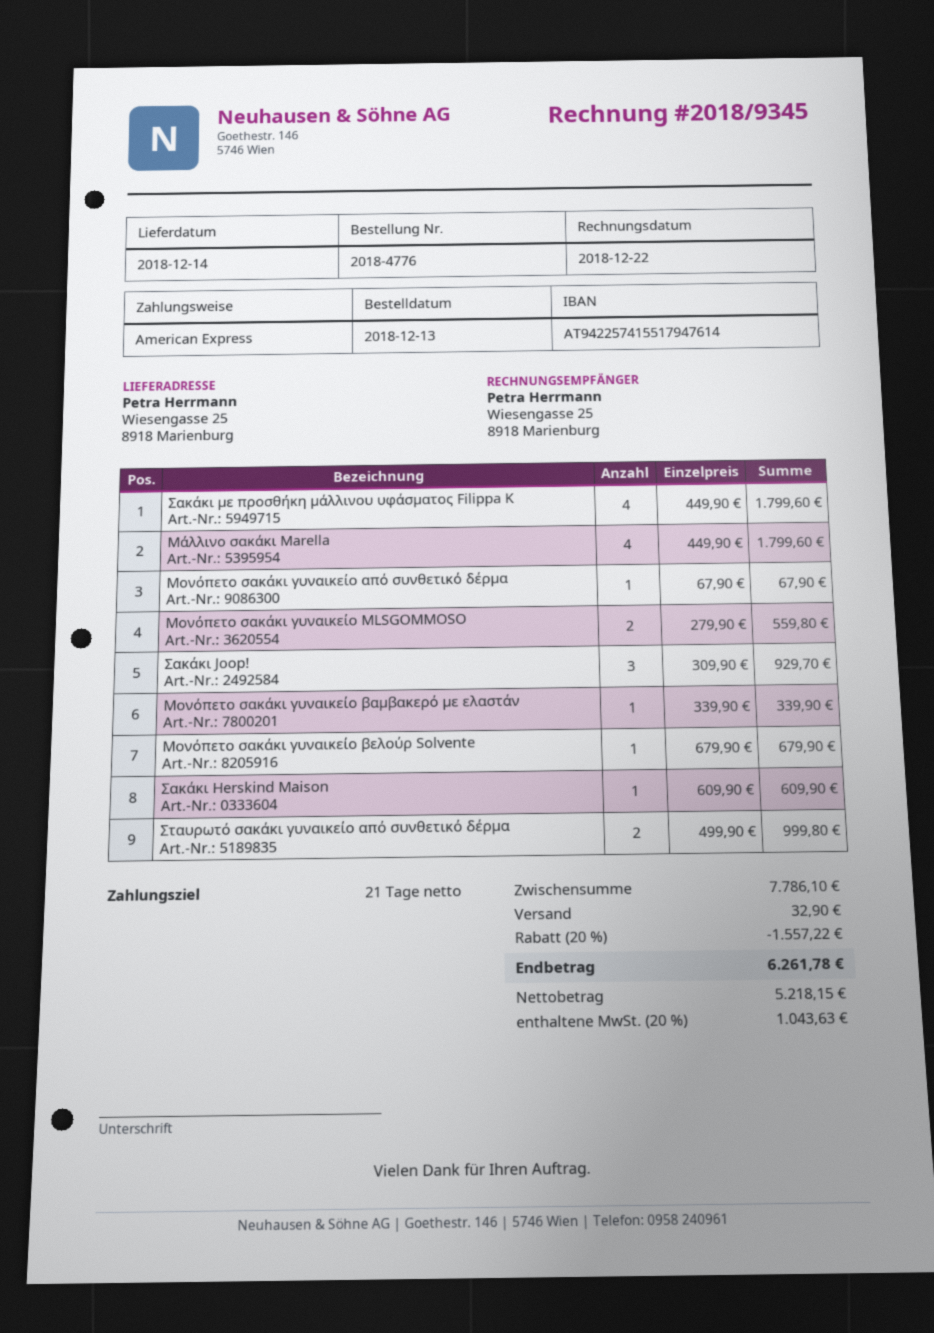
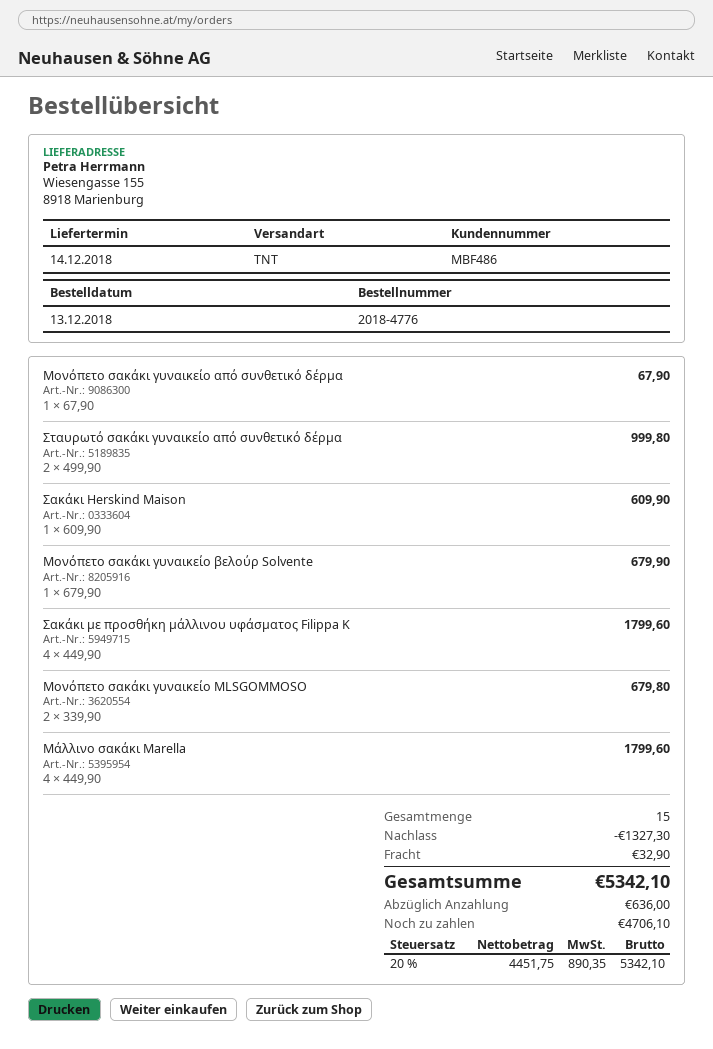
ship to: Wiesengasse 25, 8918 Marienburg -> Wiesengasse 155, 8918 Marienburg
Μονόπετο σακάκι γυναικείο MLSGOMMOSO: 2 x 279.90 = 559.80 -> 2 x 339.90 = 679.80
Σακάκι Joop!: 3 x 309.90 = 929.70 -> none
Μονόπετο σακάκι γυναικείο βαμβακερό με ελαστάν: 1 x 339.90 = 339.90 -> none
discount: 1557.22 -> 1327.30
net: 5218.15 -> 4451.75
tax: 20% = 1043.63 -> 20% = 890.35
total: 6261.78 -> 5342.10

